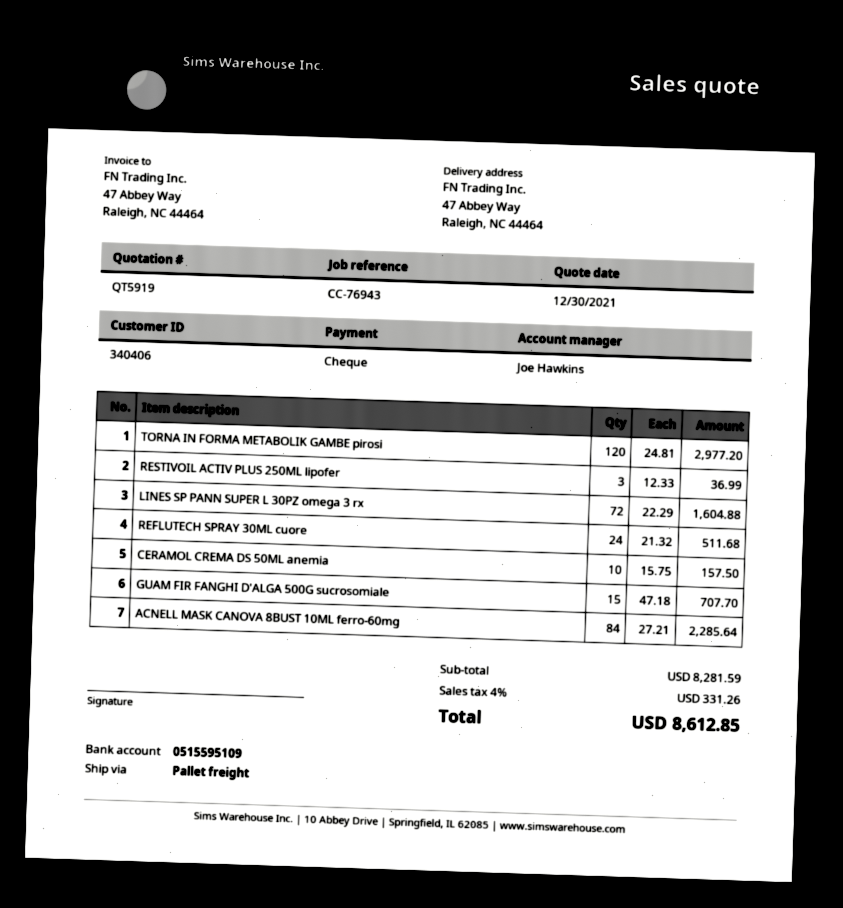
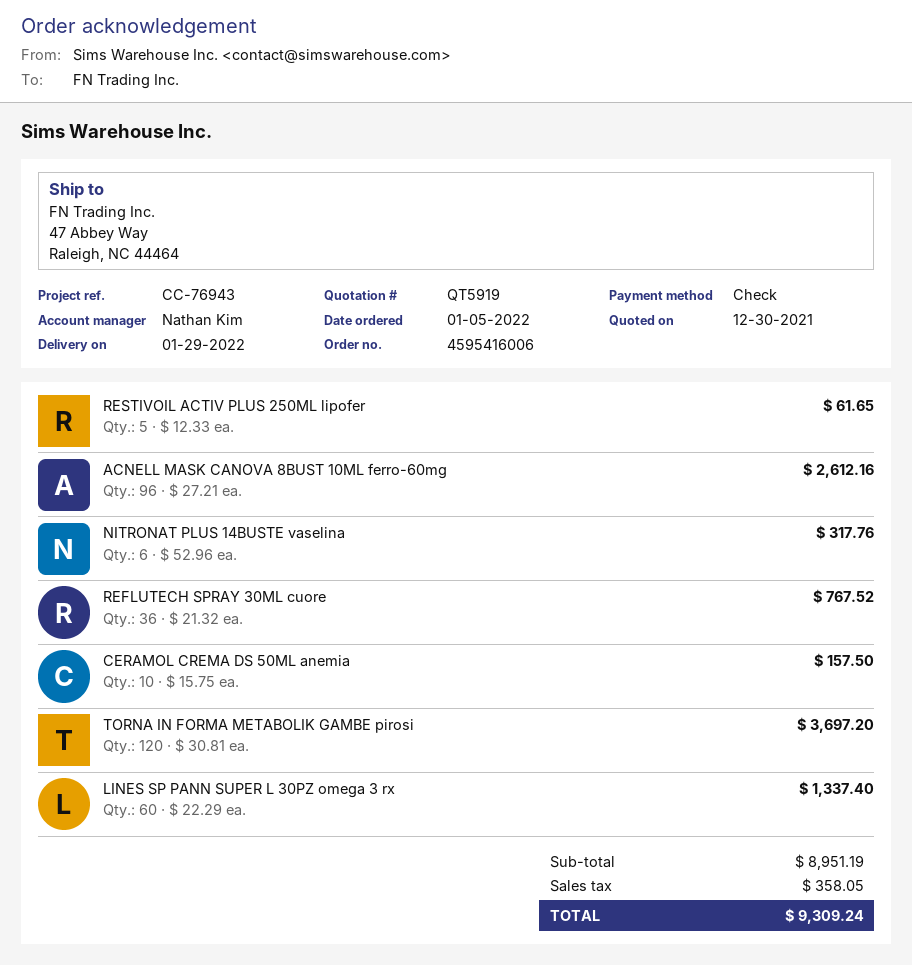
sales rep: Joe Hawkins -> Nathan Kim
TORNA IN FORMA METABOLIK GAMBE pirosi: 120 x 24.81 = 2977.20 -> 120 x 30.81 = 3697.20
RESTIVOIL ACTIV PLUS 250ML lipofer: 3 x 12.33 = 36.99 -> 5 x 12.33 = 61.65
LINES SP PANN SUPER L 30PZ omega 3 rx: 72 x 22.29 = 1604.88 -> 60 x 22.29 = 1337.40
REFLUTECH SPRAY 30ML cuore: 24 x 21.32 = 511.68 -> 36 x 21.32 = 767.52
GUAM FIR FANGHI D'ALGA 500G sucrosomiale: 15 x 47.18 = 707.70 -> none
ACNELL MASK CANOVA 8BUST 10ML ferro-60mg: 84 x 27.21 = 2285.64 -> 96 x 27.21 = 2612.16
NITRONAT PLUS 14BUSTE vaselina: none -> 6 x 52.96 = 317.76
subtotal: 8281.59 -> 8951.19
tax: 331.26 -> 358.05
total: 8612.85 -> 9309.24

